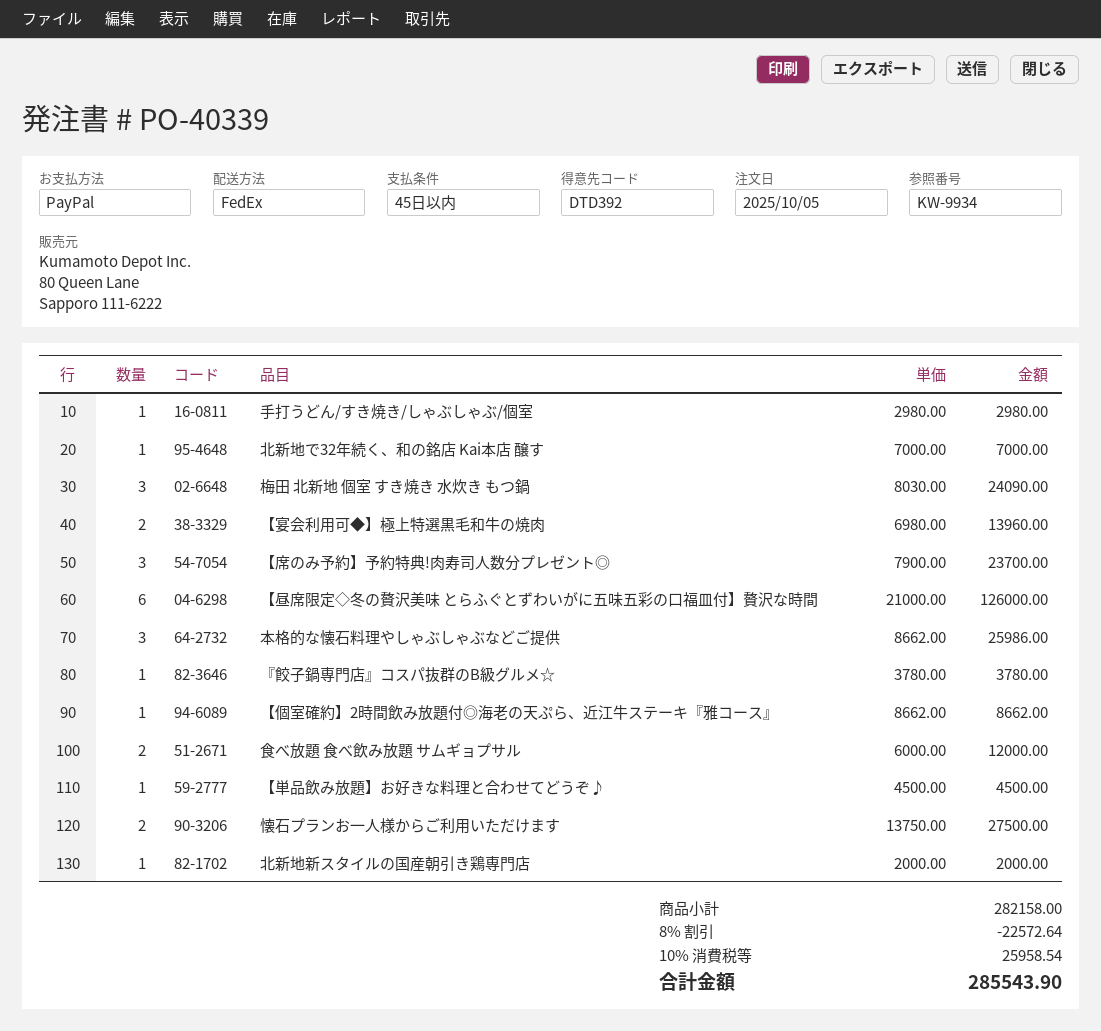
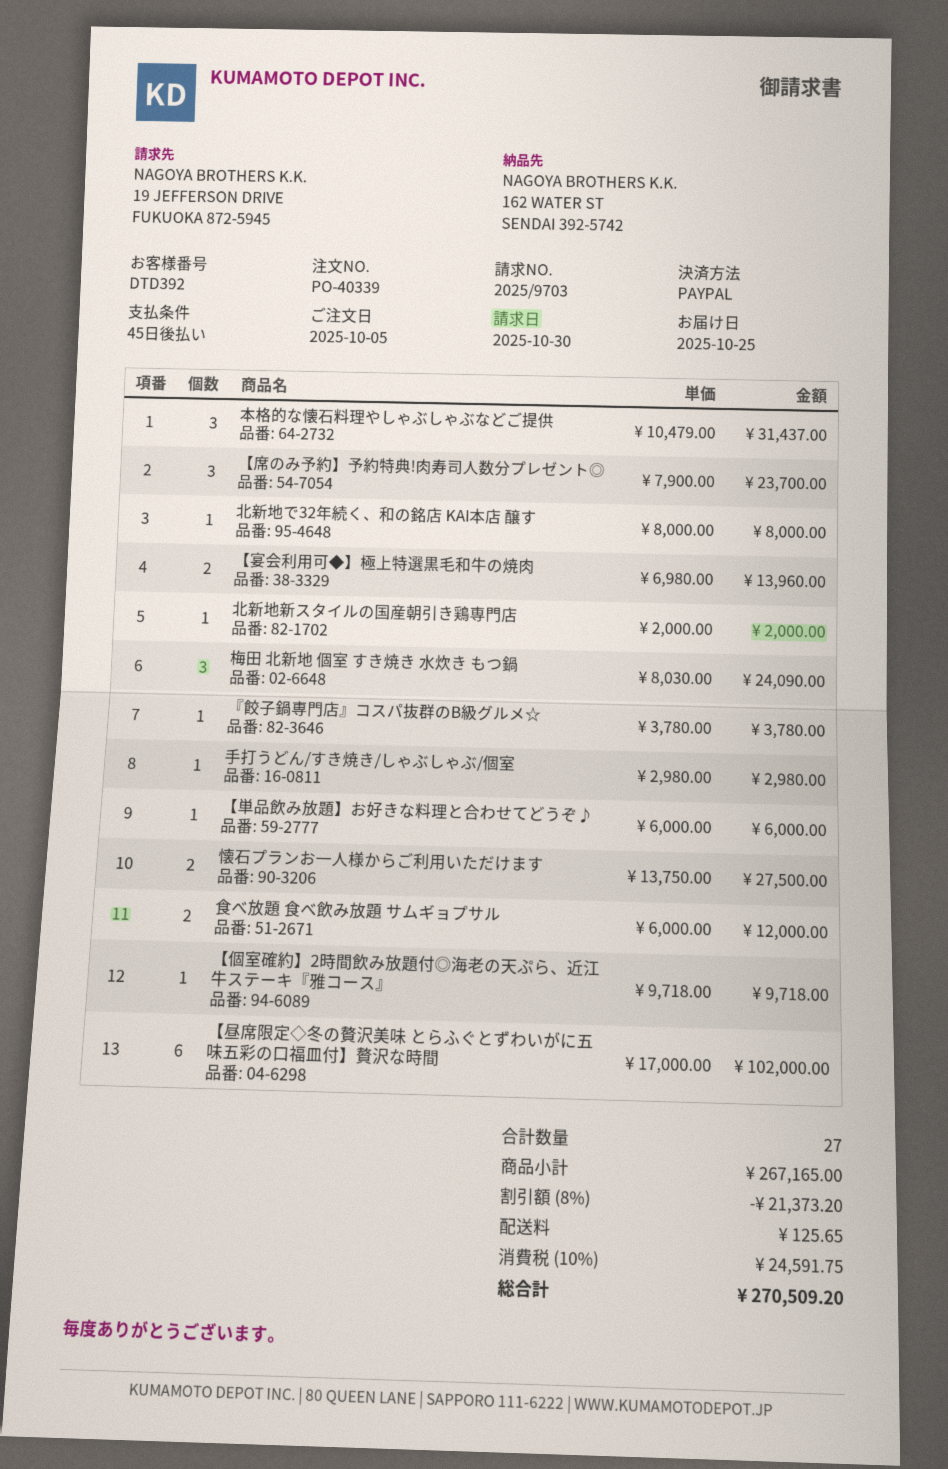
北新地で32年続く、和の銘店 Kai本店 醸す: 1 x 7000.00 = 7000.00 -> 1 x 8000.00 = 8000.00
【昼席限定◇冬の贅沢美味 とらふぐとずわいがに五味五彩の口福皿付】贅沢な時間: 6 x 21000.00 = 126000.00 -> 6 x 17000.00 = 102000.00
本格的な懐石料理やしゃぶしゃぶなどご提供: 3 x 8662.00 = 25986.00 -> 3 x 10479.00 = 31437.00
【個室確約】2時間飲み放題付◎海老の天ぷら、近江牛ステーキ『雅コース』: 1 x 8662.00 = 8662.00 -> 1 x 9718.00 = 9718.00
【単品飲み放題】お好きな料理と合わせてどうぞ♪: 1 x 4500.00 = 4500.00 -> 1 x 6000.00 = 6000.00
subtotal: 282158.00 -> 267165.00
discount: 8% = 22572.64 -> 8% = 21373.20
shipping: none -> 125.65
tax: 10% = 25958.54 -> 10% = 24591.75
total: 285543.90 -> 270509.20

